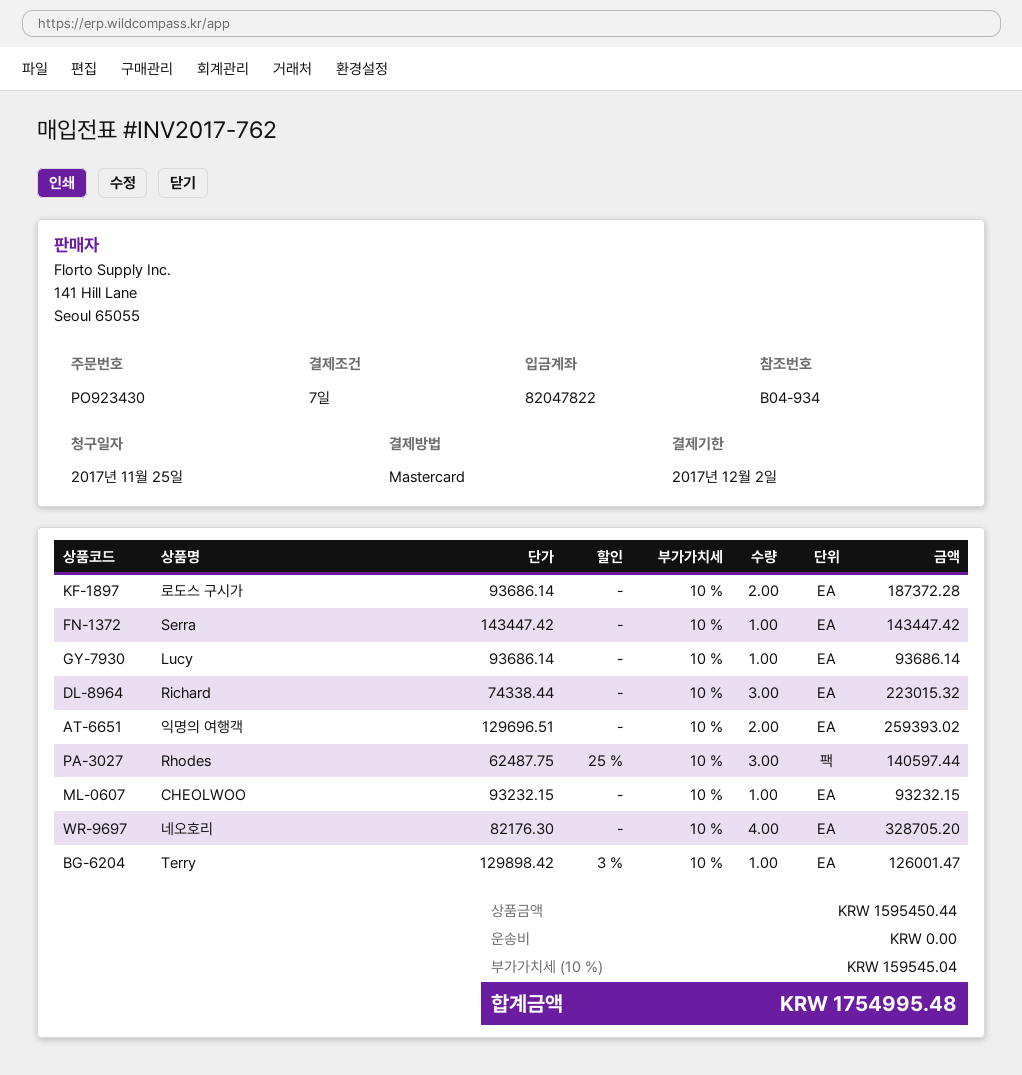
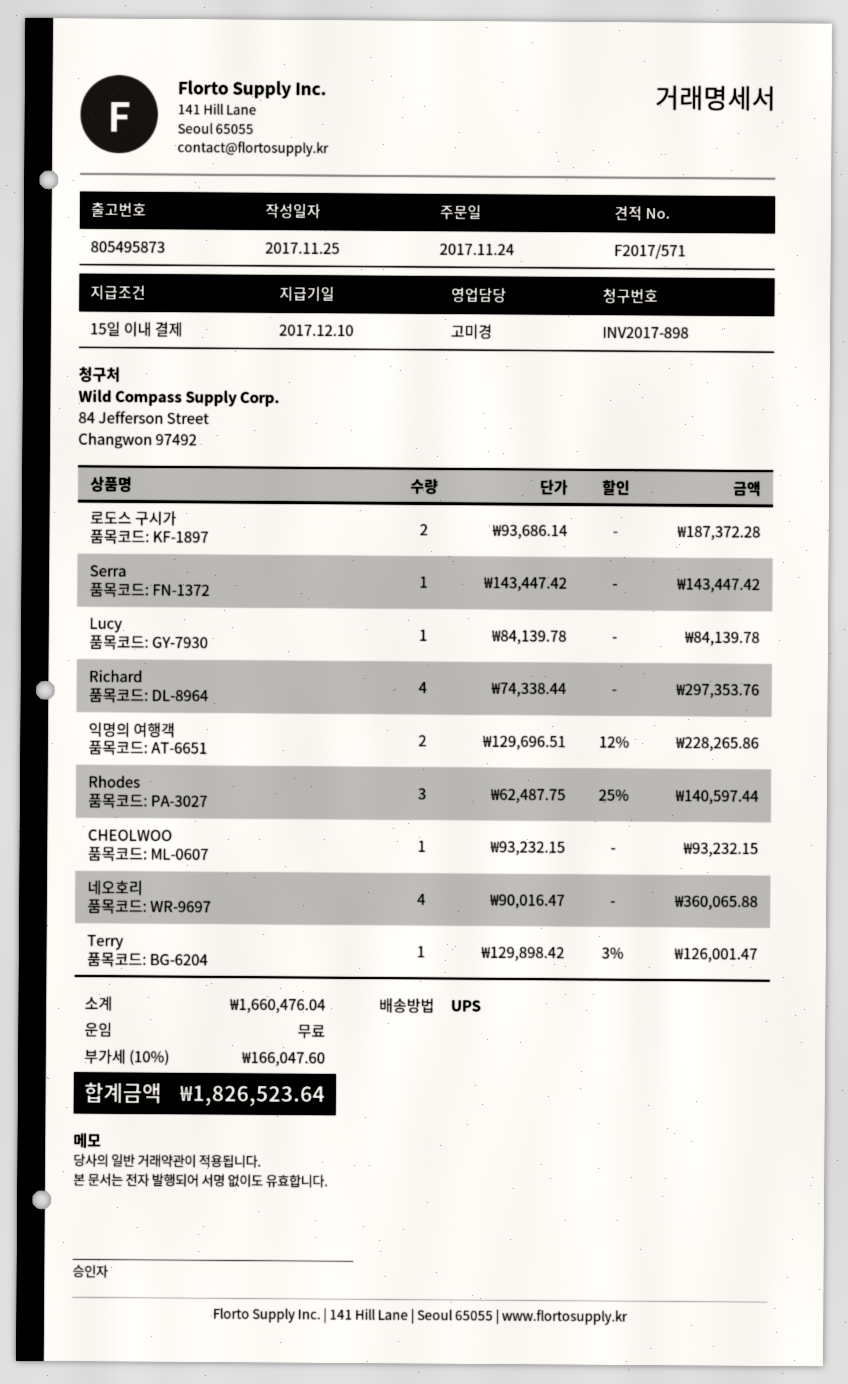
invoice number: INV2017-762 -> INV2017-898
payment terms: 7 days -> 15 days
due date: 2017-12-02 -> 2017-12-10
Lucy: 1 x 93686.14 = 93686.14 -> 1 x 84139.78 = 84139.78
Richard: 3 x 74338.44 = 223015.32 -> 4 x 74338.44 = 297353.76
익명의 여행객: 2 x 129696.51 = 259393.02 -> 2 x 129696.51 - 12% = 228265.86
네오호리: 4 x 82176.30 = 328705.20 -> 4 x 90016.47 = 360065.88
subtotal: 1595450.44 -> 1660476.04
tax: 10% = 159545.04 -> 10% = 166047.60
total: 1754995.48 -> 1826523.64

